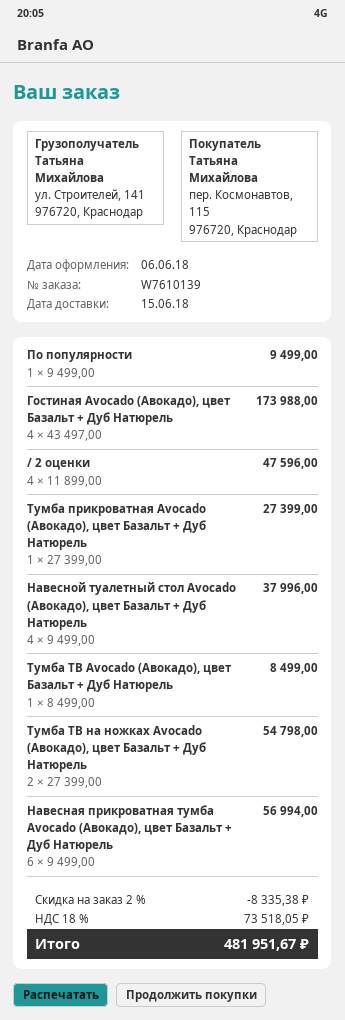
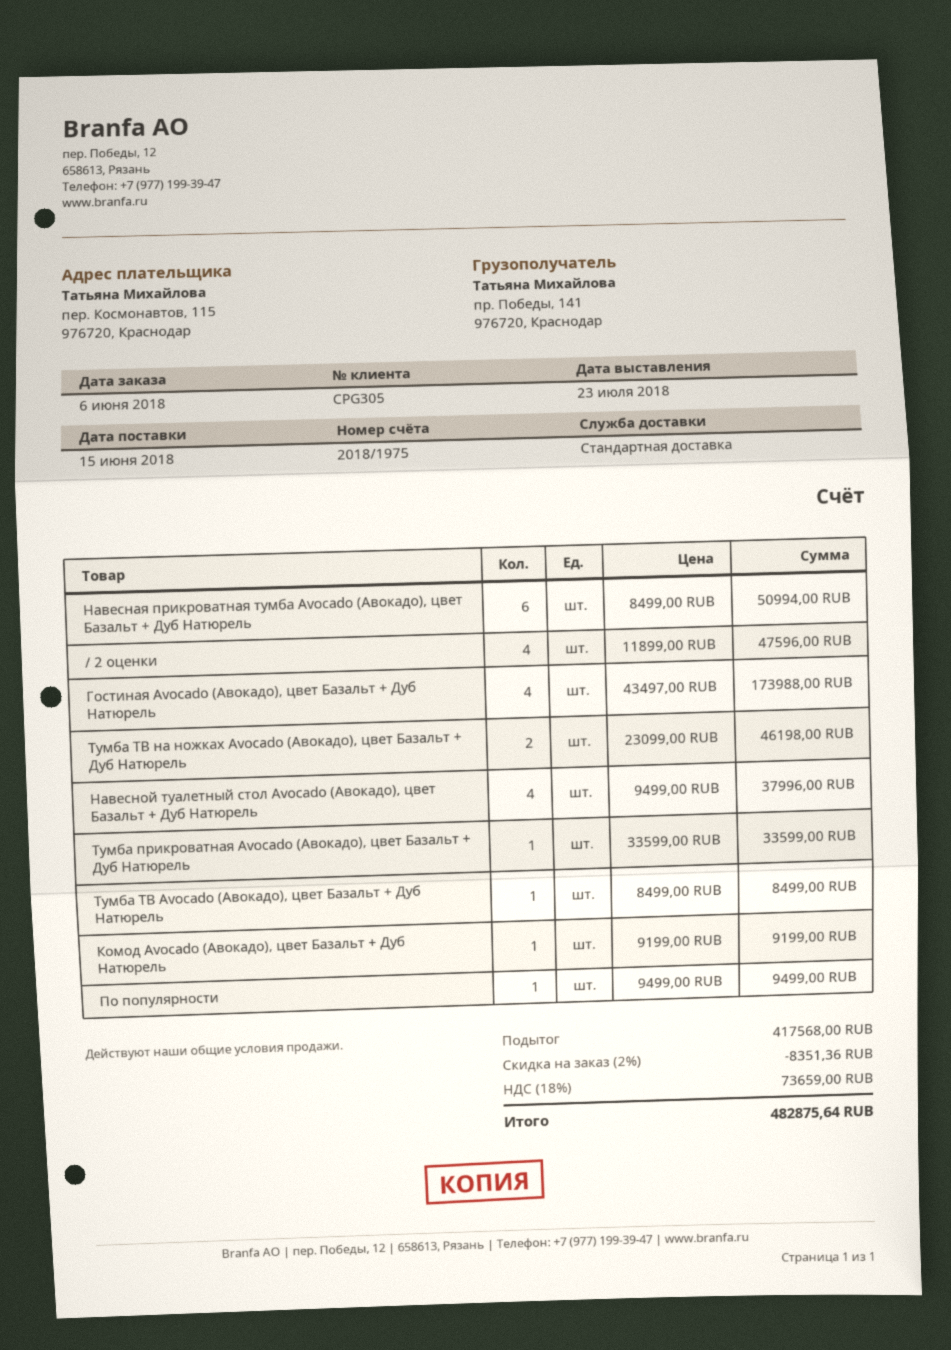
ship to: ул. Строителей, 141, 976720, Краснодар -> пр. Победы, 141, 976720, Краснодар
Тумба прикроватная Avocado (Авокадо), цвет Базальт + Дуб Натюрель: 1 x 27399.00 = 27399.00 -> 1 x 33599.00 = 33599.00
Тумба ТВ на ножках Avocado (Авокадо), цвет Базальт + Дуб Натюрель: 2 x 27399.00 = 54798.00 -> 2 x 23099.00 = 46198.00
Навесная прикроватная тумба Avocado (Авокадо), цвет Базальт + Дуб Натюрель: 6 x 9499.00 = 56994.00 -> 6 x 8499.00 = 50994.00
Комод Avocado (Авокадо), цвет Базальт + Дуб Натюрель: none -> 1 x 9199.00 = 9199.00
discount: 2% = 8335.38 -> 2% = 8351.36
tax: 18% = 73518.05 -> 18% = 73659.00
total: 481951.67 -> 482875.64

